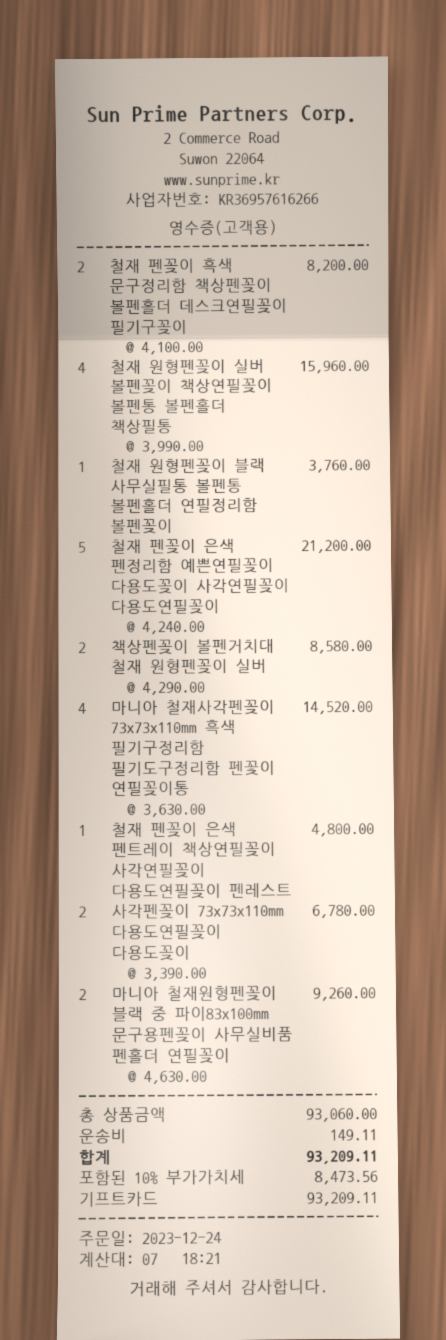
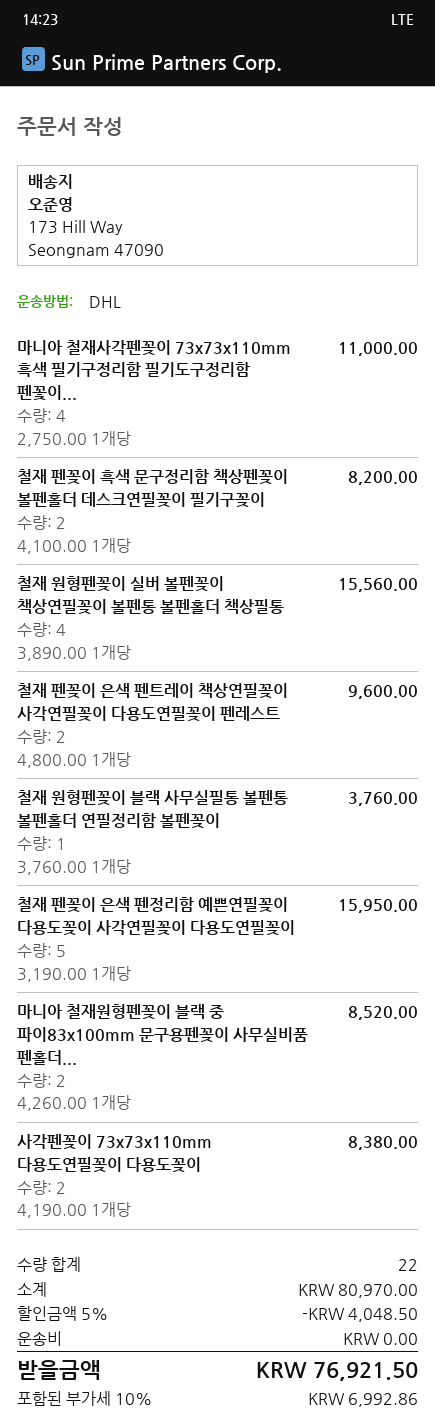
철재 원형펜꽂이 실버 볼펜꽂이 책상연필꽂이 볼펜통 볼펜홀더 책상필통: 4 x 3990.00 = 15960.00 -> 4 x 3890.00 = 15560.00
철재 펜꽂이 은색 펜정리함 예쁜연필꽂이 다용도꽂이 사각연필꽂이 다용도연필꽂이: 5 x 4240.00 = 21200.00 -> 5 x 3190.00 = 15950.00
책상펜꽂이 볼펜거치대 철재 원형펜꽂이 실버: 2 x 4290.00 = 8580.00 -> none
마니아 철재사각펜꽂이 73x73x110mm 흑색 필기구정리함 필기도구정리함 펜꽃이 연필꽂이통: 4 x 3630.00 = 14520.00 -> 4 x 2750.00 = 11000.00
철재 펜꽂이 은색 펜트레이 책상연필꽂이 사각연필꽂이 다용도연필꽂이 펜레스트: 1 x 4800.00 = 4800.00 -> 2 x 4800.00 = 9600.00
사각펜꽂이 73x73x110mm 다용도연필꽂이 다용도꽂이: 2 x 3390.00 = 6780.00 -> 2 x 4190.00 = 8380.00
마니아 철재원형펜꽂이 블랙 중 파이83x100mm 문구용펜꽂이 사무실비품 펜홀더 연필꽂이: 2 x 4630.00 = 9260.00 -> 2 x 4260.00 = 8520.00
subtotal: 93060.00 -> 80970.00
discount: none -> 5% = 4048.50
shipping: 149.11 -> 0.00
tax: 10% = 8473.56 -> 10% = 6992.86
total: 93209.11 -> 76921.50

